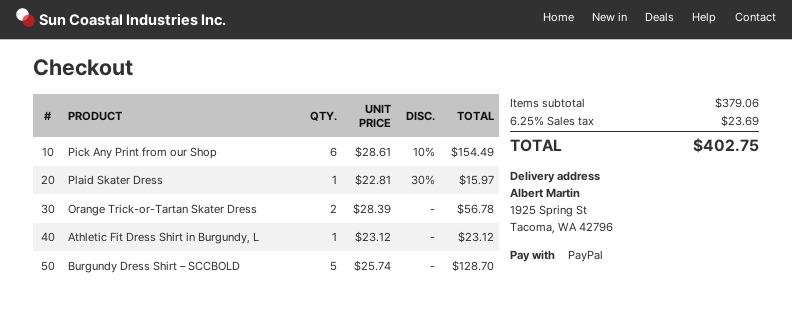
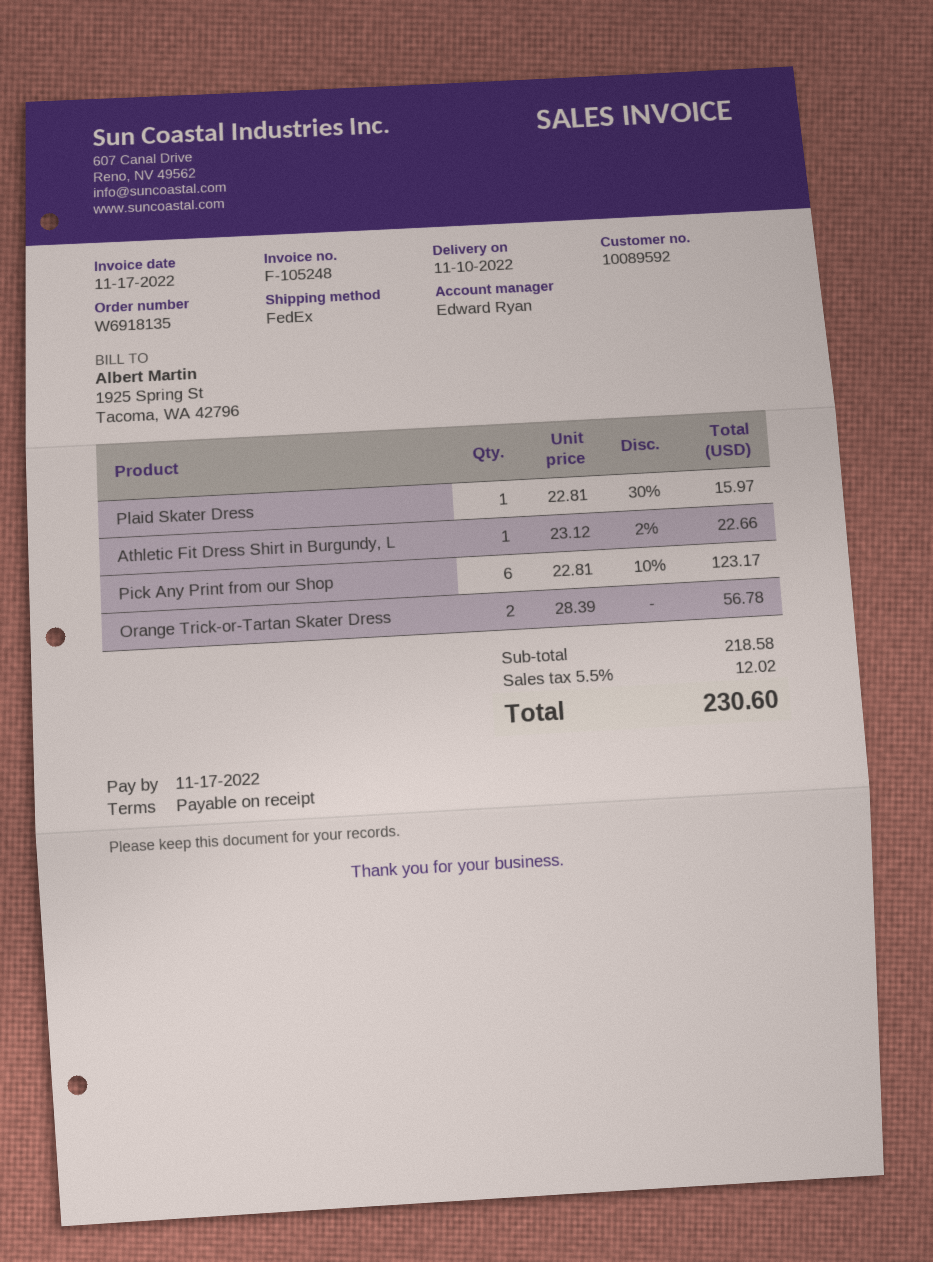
Pick Any Print from our Shop: 6 x 28.61 - 10% = 154.49 -> 6 x 22.81 - 10% = 123.17
Athletic Fit Dress Shirt in Burgundy, L: 1 x 23.12 = 23.12 -> 1 x 23.12 - 2% = 22.66
Burgundy Dress Shirt – SCCBOLD: 5 x 25.74 = 128.70 -> none
subtotal: 379.06 -> 218.58
tax: 6.25% = 23.69 -> 5.5% = 12.02
total: 402.75 -> 230.60

